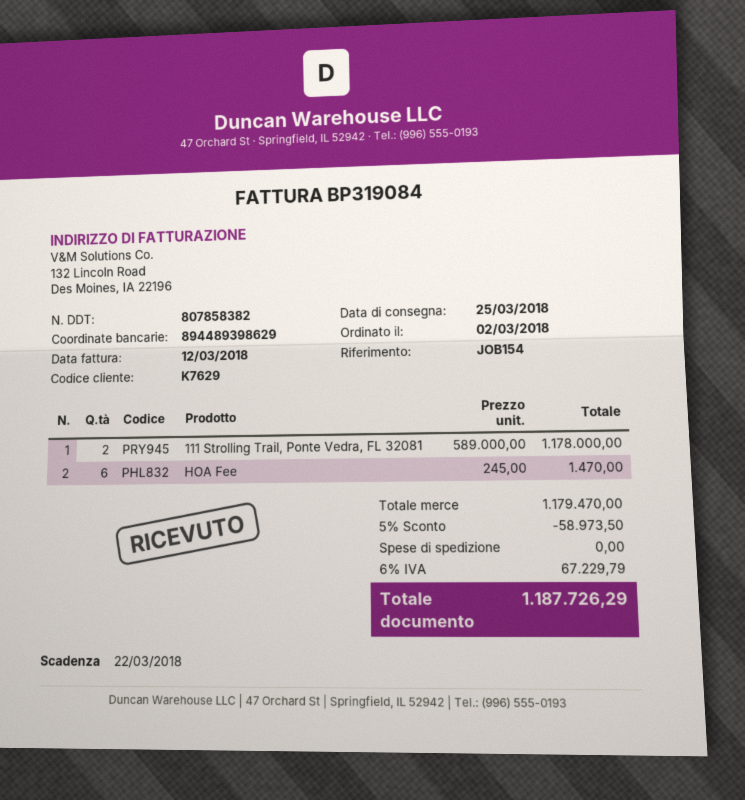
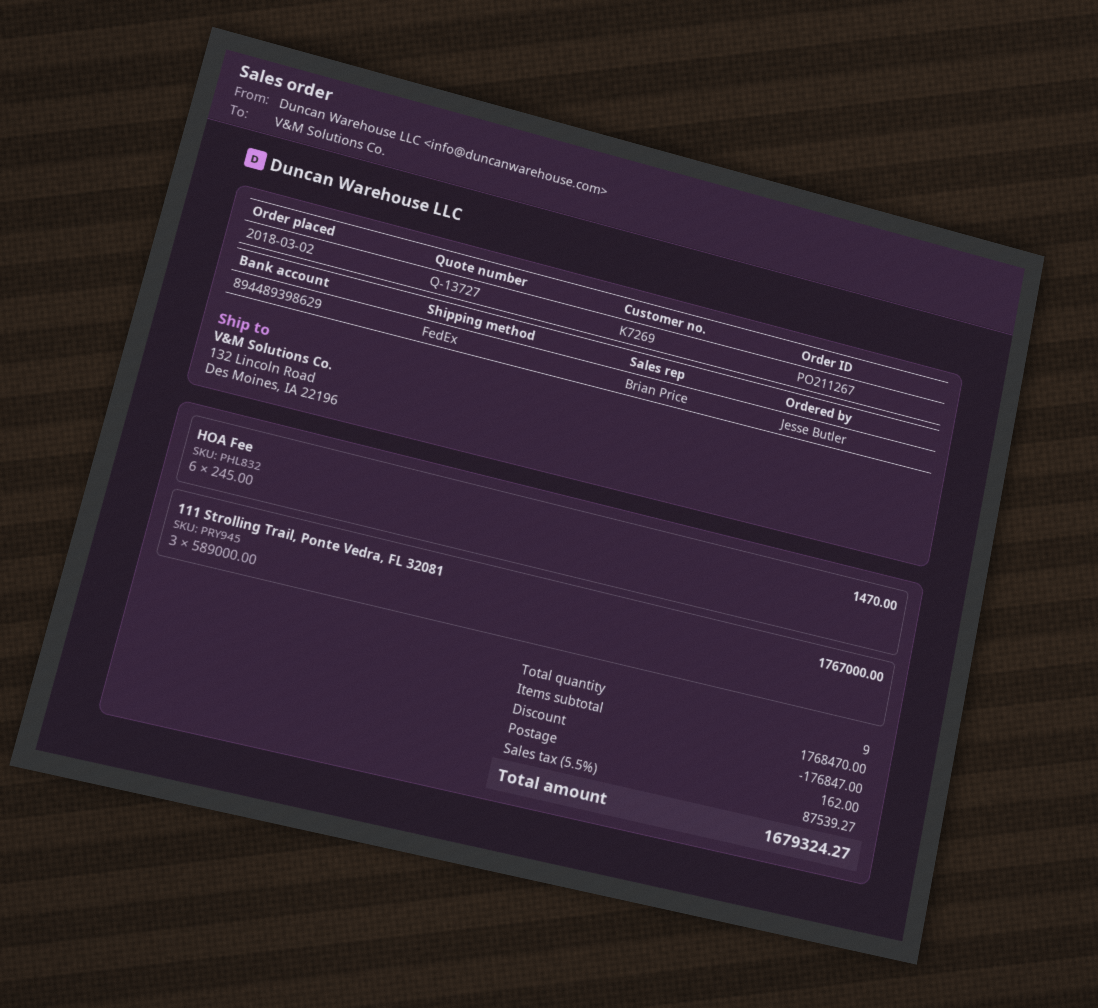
customer number: K7629 -> K7269
111 Strolling Trail, Ponte Vedra, FL 32081: 2 x 589000.00 = 1178000.00 -> 3 x 589000.00 = 1767000.00
subtotal: 1179470.00 -> 1768470.00
discount: 58973.50 -> 176847.00
shipping: 0.00 -> 162.00
tax: 6% = 67229.79 -> 5.5% = 87539.27
total: 1187726.29 -> 1679324.27

